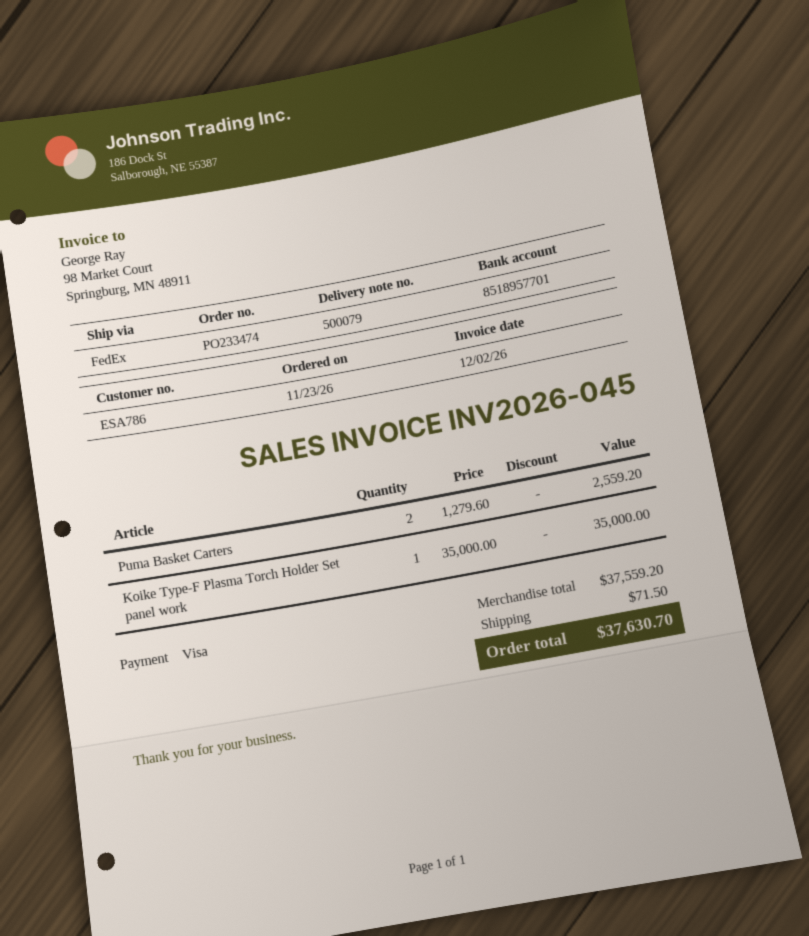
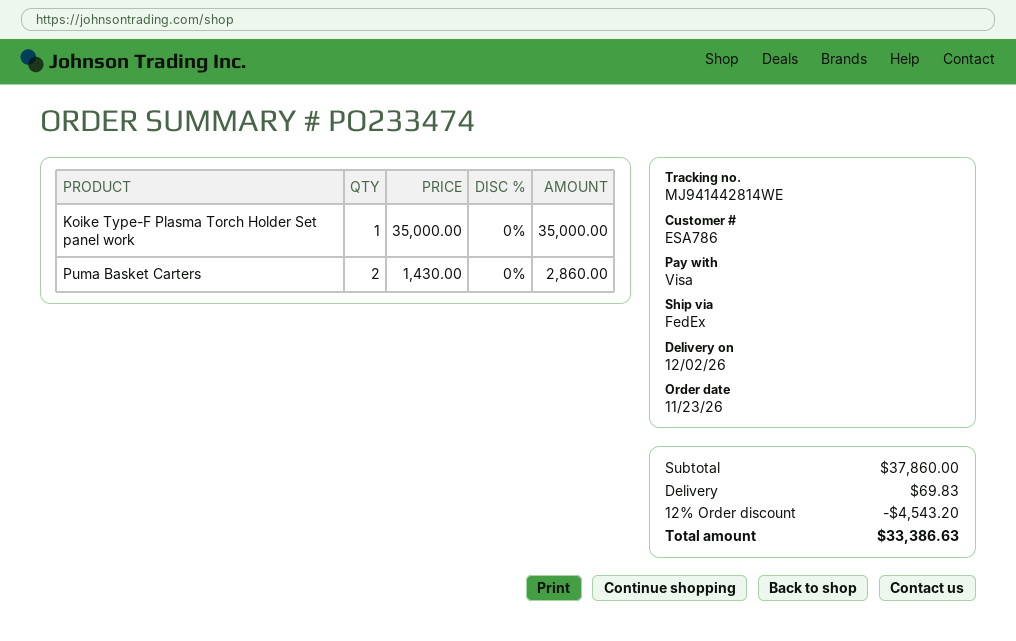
Puma Basket Carters: 2 x 1279.60 = 2559.20 -> 2 x 1430.00 = 2860.00
subtotal: 37559.20 -> 37860.00
discount: none -> 12% = 4543.20
shipping: 71.50 -> 69.83
total: 37630.70 -> 33386.63

